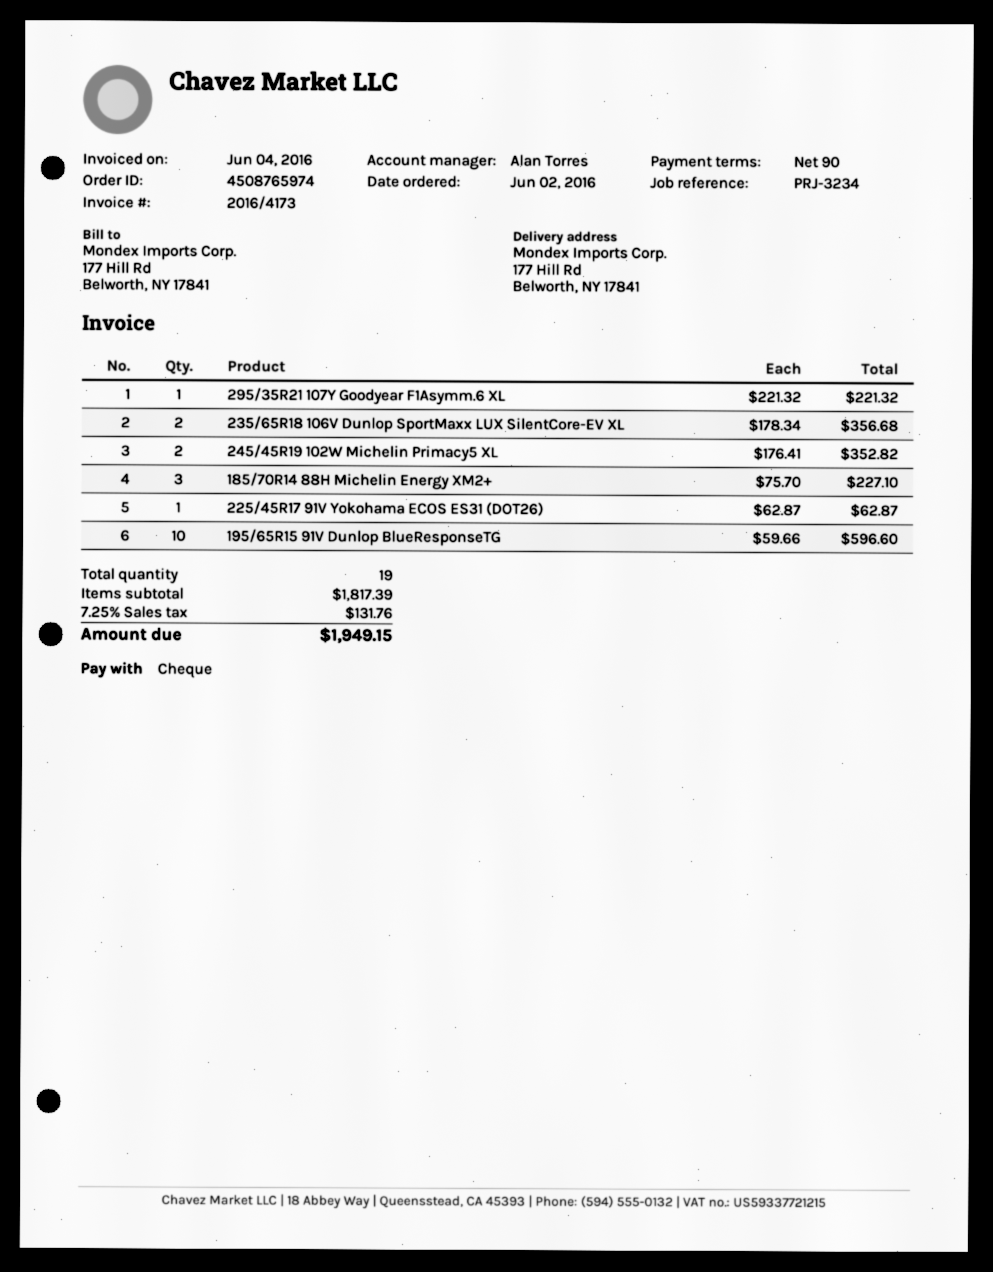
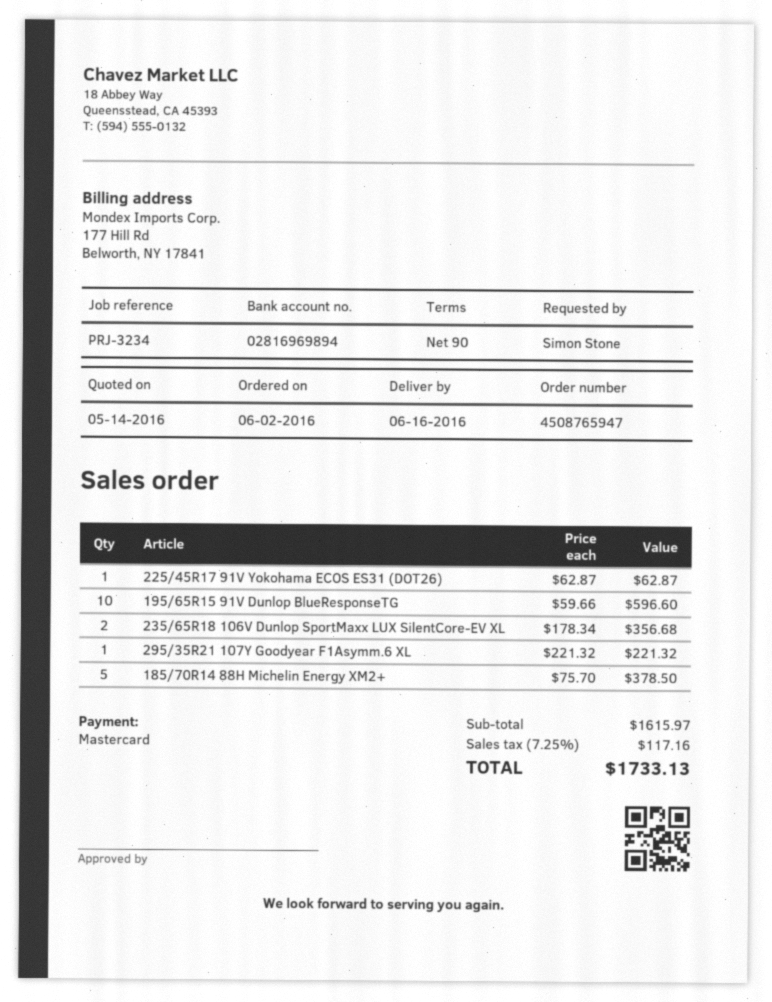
order number: 4508765974 -> 4508765947
payment method: cheque -> Mastercard
245/45R19 102W Michelin Primacy5 XL: 2 x 176.41 = 352.82 -> none
185/70R14 88H Michelin Energy XM2+: 3 x 75.70 = 227.10 -> 5 x 75.70 = 378.50
subtotal: 1817.39 -> 1615.97
tax: 7.25% = 131.76 -> 7.25% = 117.16
total: 1949.15 -> 1733.13

